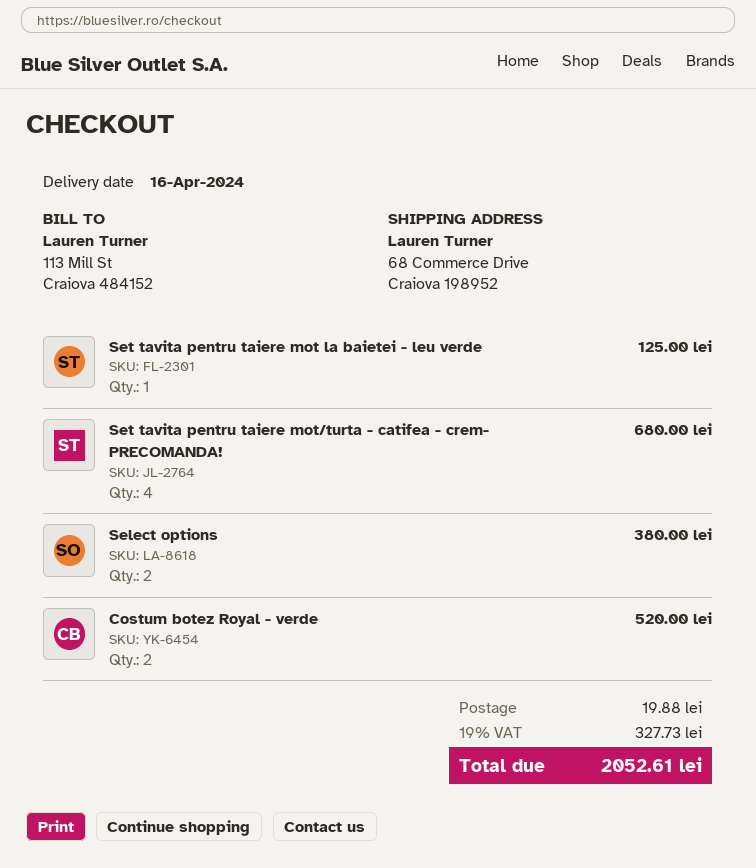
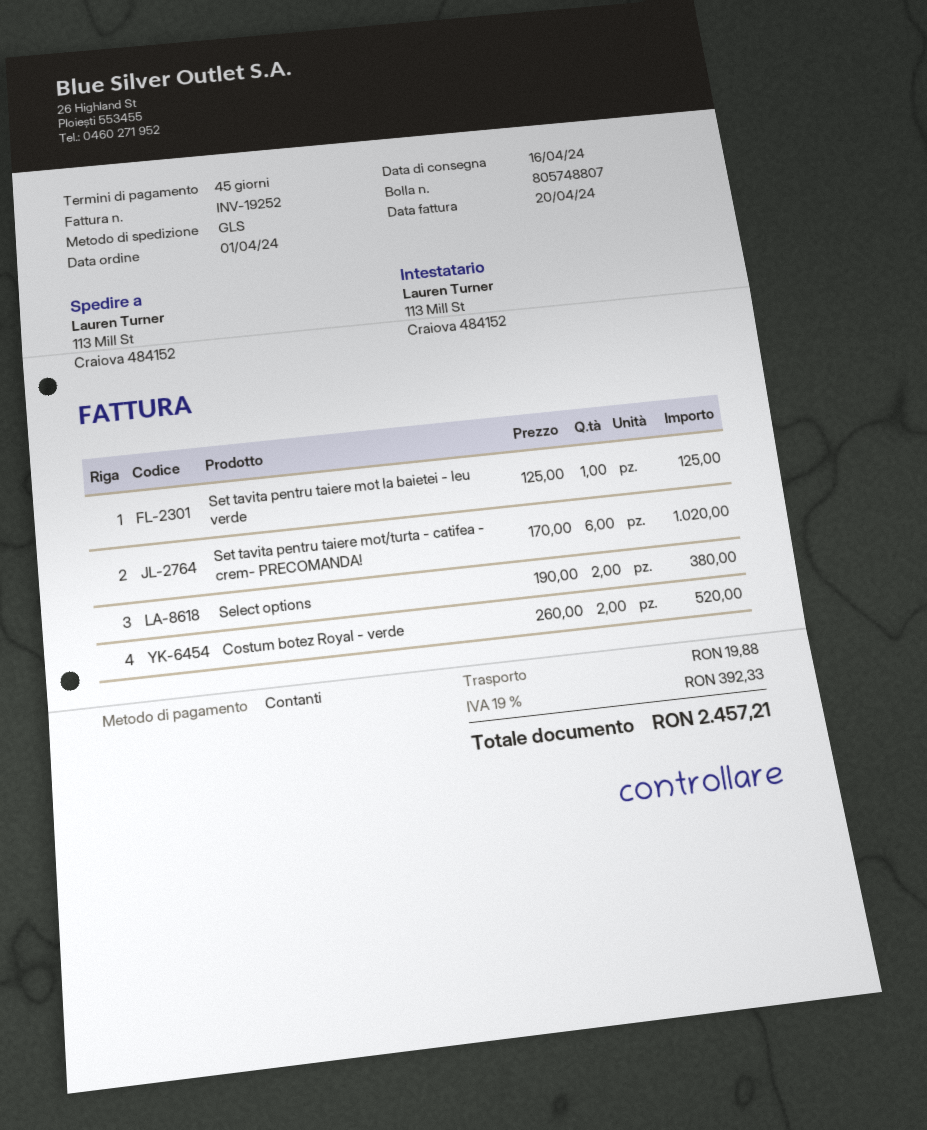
ship to: 68 Commerce Drive, Craiova 198952 -> 113 Mill St, Craiova 484152
Set tavita pentru taiere mot/turta - catifea - crem- PRECOMANDA!: 4 for 680.00 -> 6 for 1020.00
tax: 19% = 327.73 -> 19% = 392.33
total: 2052.61 -> 2457.21

